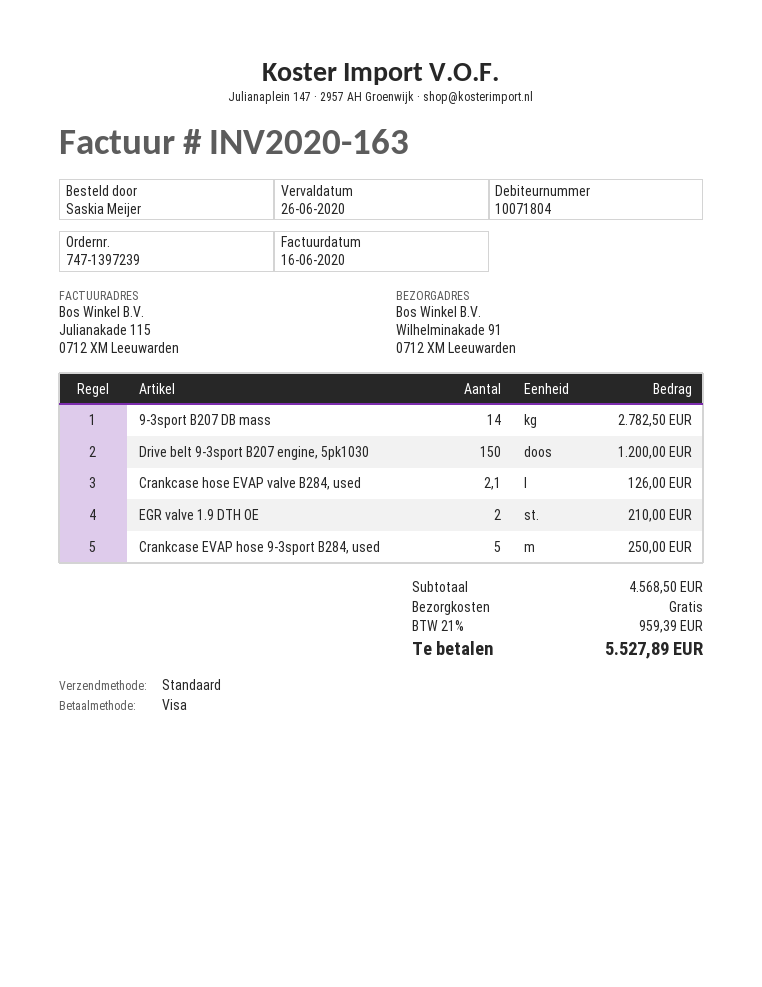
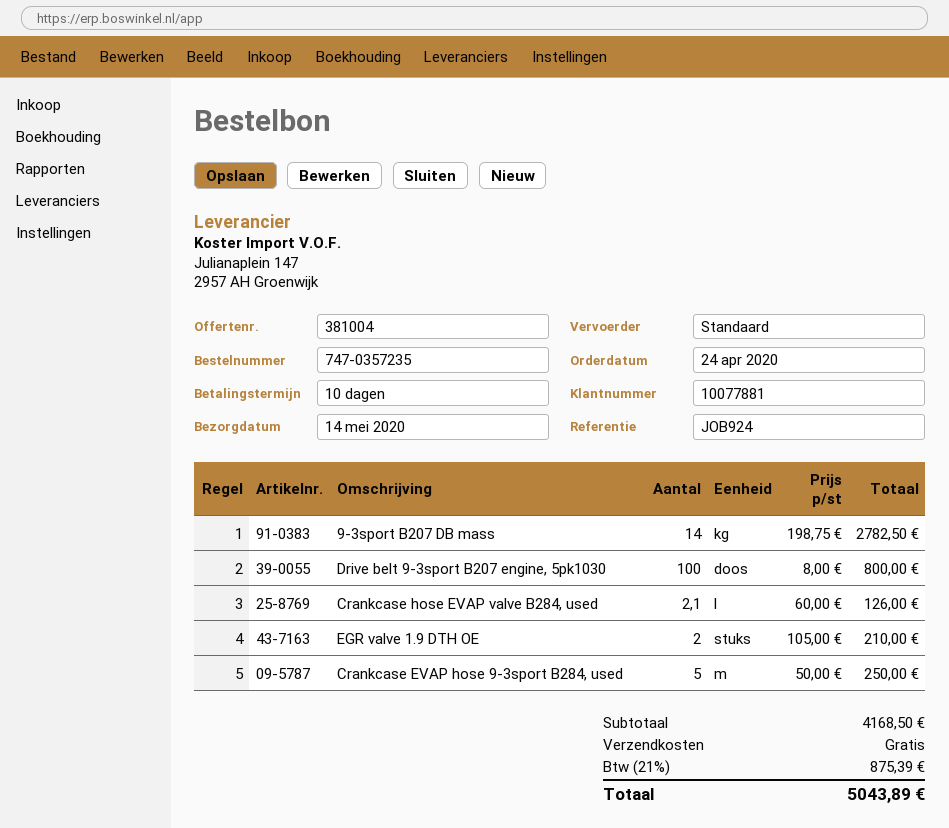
order number: 747-1397239 -> 747-0357235
customer number: 10071804 -> 10077881
Drive belt 9-3sport B207 engine, 5pk1030: 150 for 1200.00 -> 100 for 800.00
subtotal: 4568.50 -> 4168.50
tax: 21% = 959.39 -> 21% = 875.39
total: 5527.89 -> 5043.89

